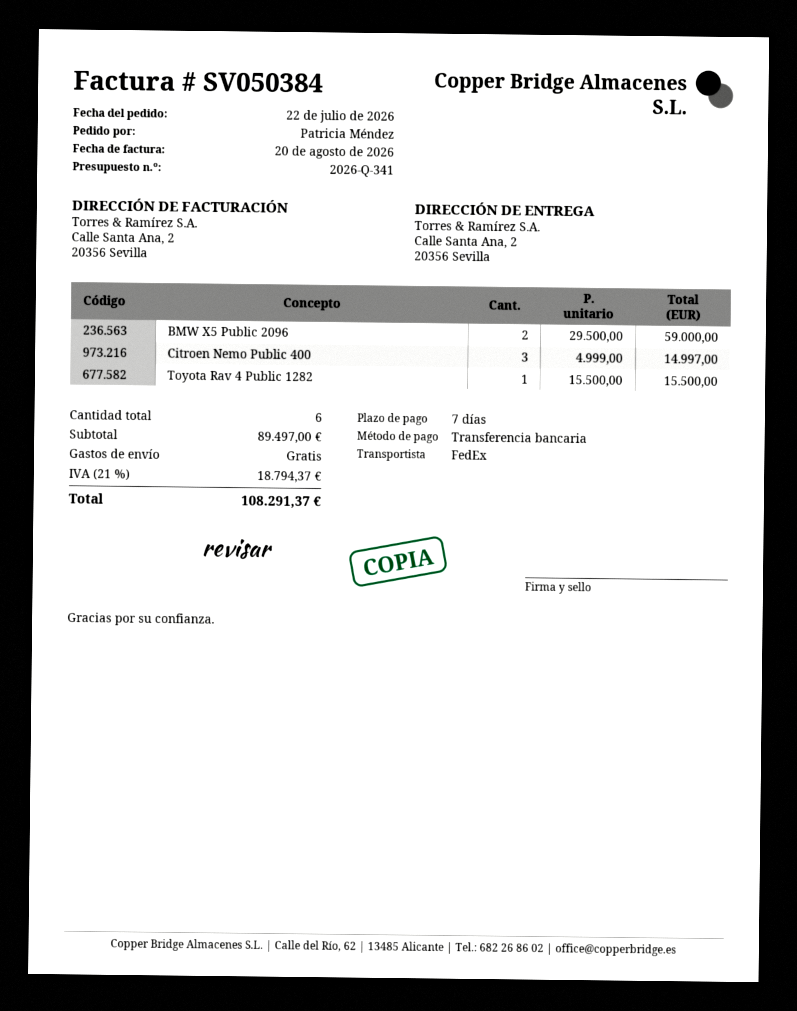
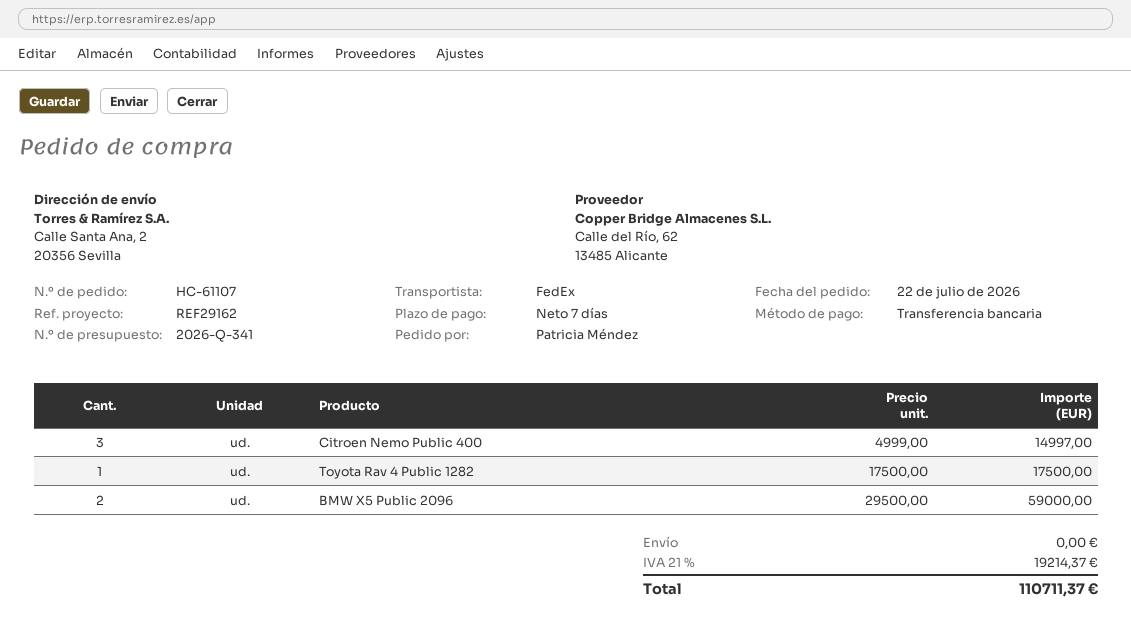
Toyota Rav 4 Public 1282: 1 x 15500.00 = 15500.00 -> 1 x 17500.00 = 17500.00
tax: 21% = 18794.37 -> 21% = 19214.37
total: 108291.37 -> 110711.37

